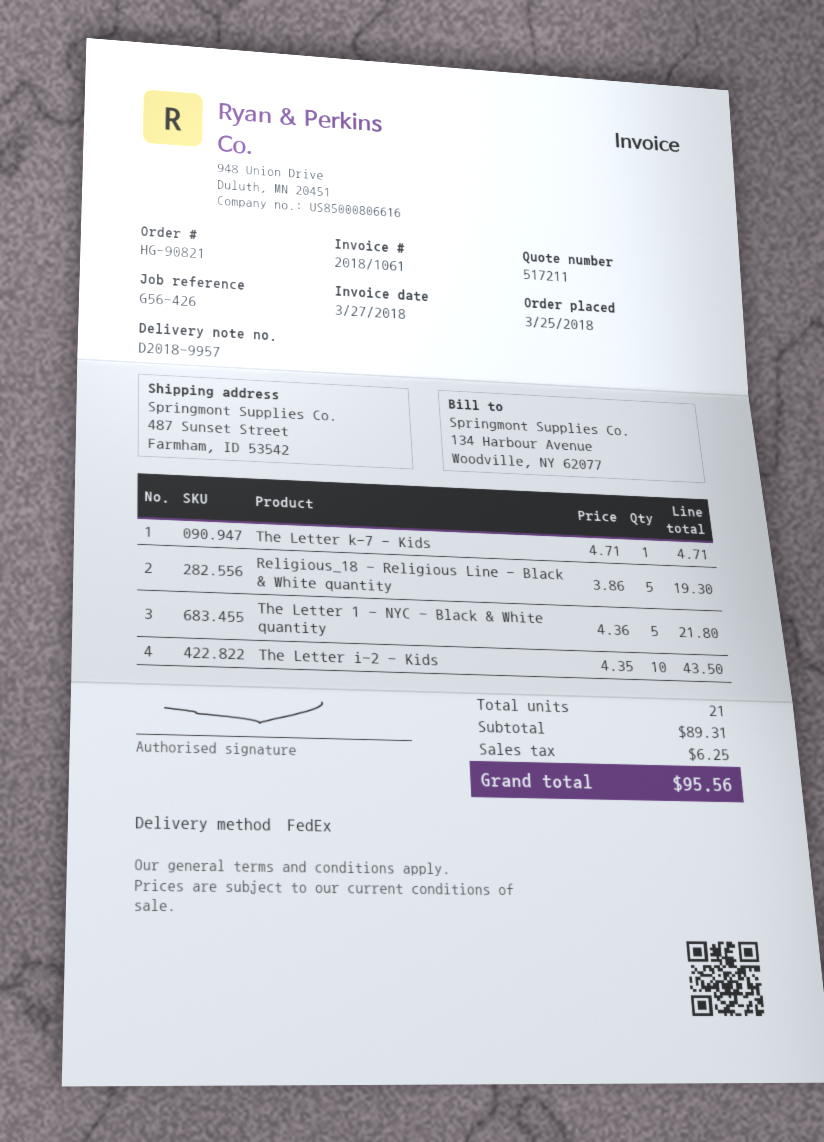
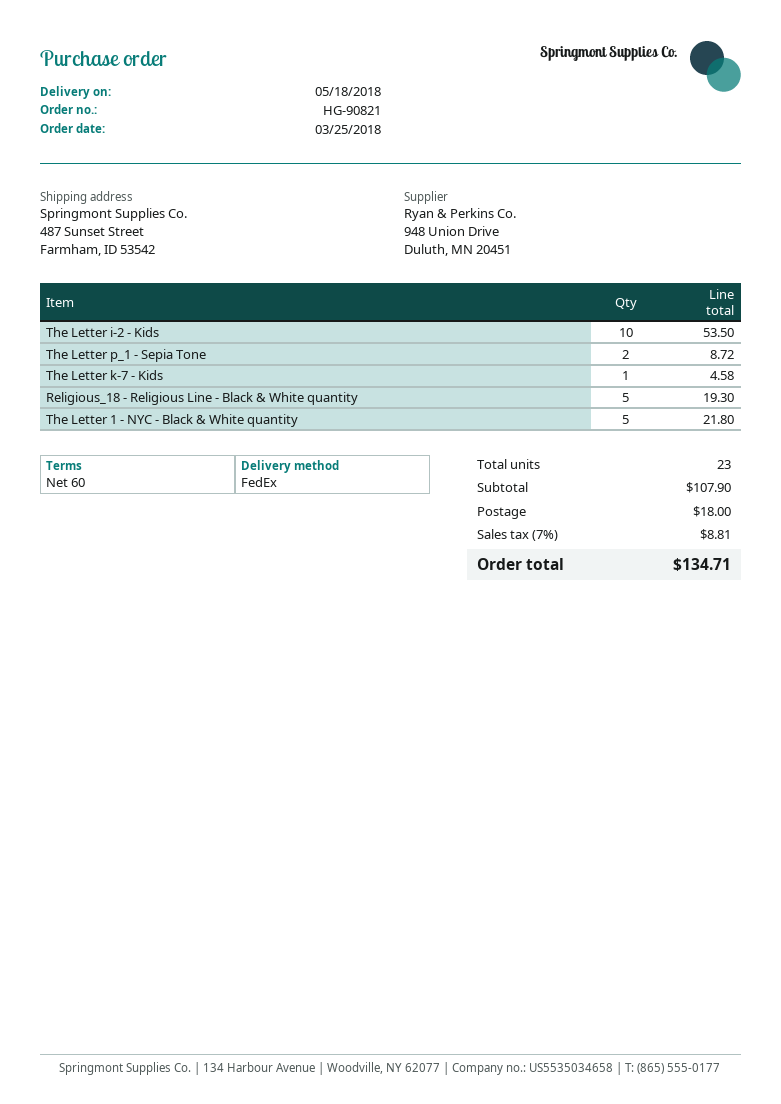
The Letter k-7 - Kids: 1 for 4.71 -> 1 for 4.58
The Letter i-2 - Kids: 10 for 43.50 -> 10 for 53.50
The Letter p_1 - Sepia Tone: none -> 2 for 8.72
total quantity: 21 -> 23
subtotal: 89.31 -> 107.90
shipping: none -> 18.00
tax: 6.25 -> 8.81
total: 95.56 -> 134.71

